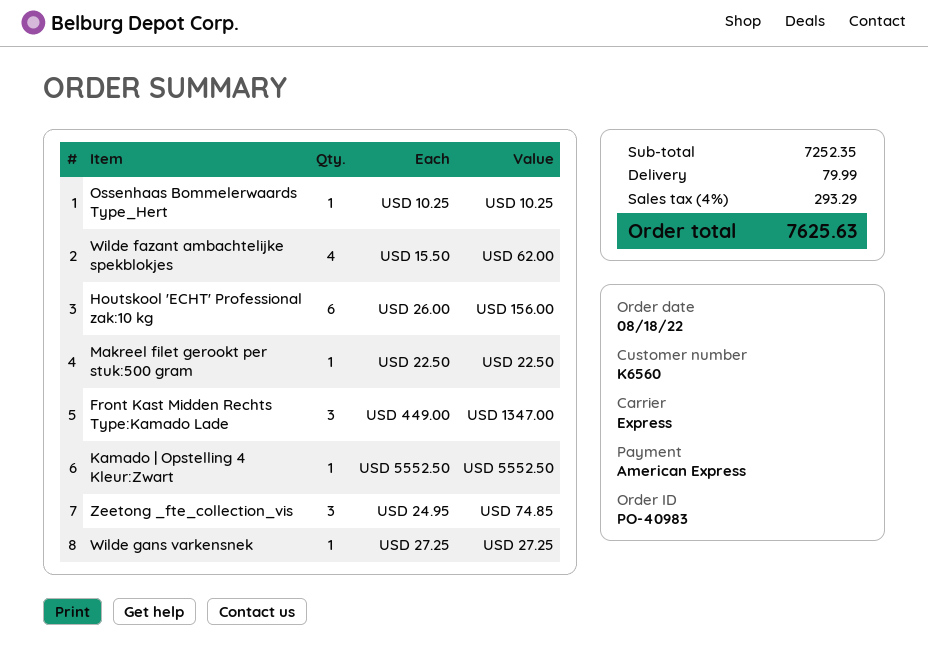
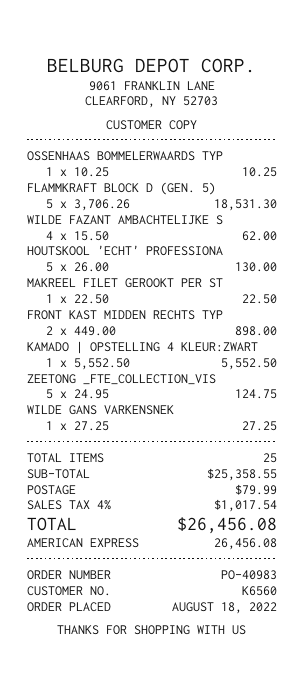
Houtskool 'ECHT' Professional zak:10 kg: 6 x 26.00 = 156.00 -> 5 x 26.00 = 130.00
Front Kast Midden Rechts Type:Kamado Lade: 3 x 449.00 = 1347.00 -> 2 x 449.00 = 898.00
Zeetong _fte_collection_vis: 3 x 24.95 = 74.85 -> 5 x 24.95 = 124.75
FLAMMKRAFT BLOCK D (GEN. 5): none -> 5 x 3706.26 = 18531.30
subtotal: 7252.35 -> 25358.55
tax: 4% = 293.29 -> 4% = 1017.54
total: 7625.63 -> 26456.08

